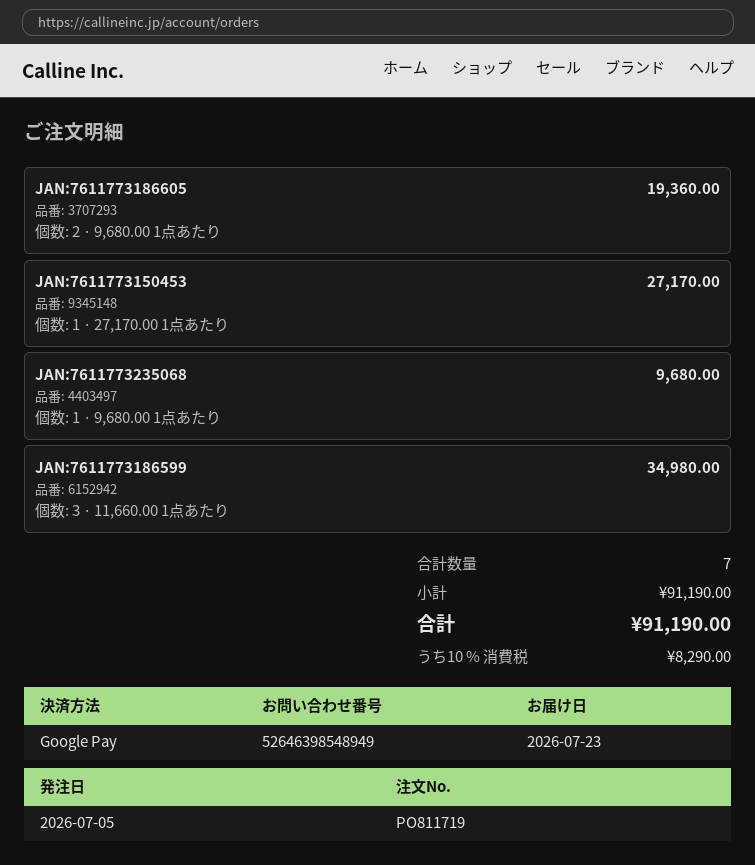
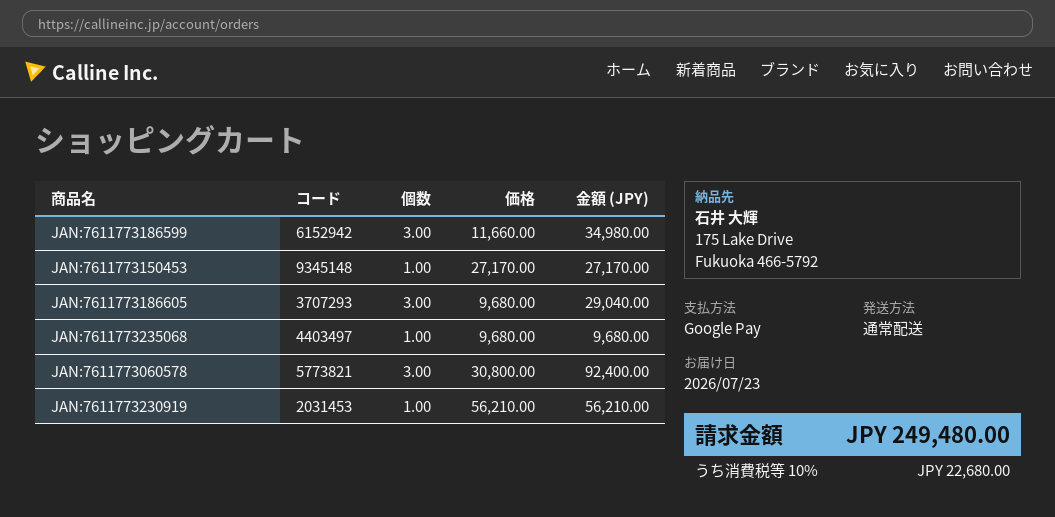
JAN:7611773186605: 2 x 9680.00 = 19360.00 -> 3 x 9680.00 = 29040.00
JAN:7611773060578: none -> 3 x 30800.00 = 92400.00
JAN:7611773230919: none -> 1 x 56210.00 = 56210.00
tax: 10% = 8290.00 -> 10% = 22680.00
total: 91190.00 -> 249480.00

